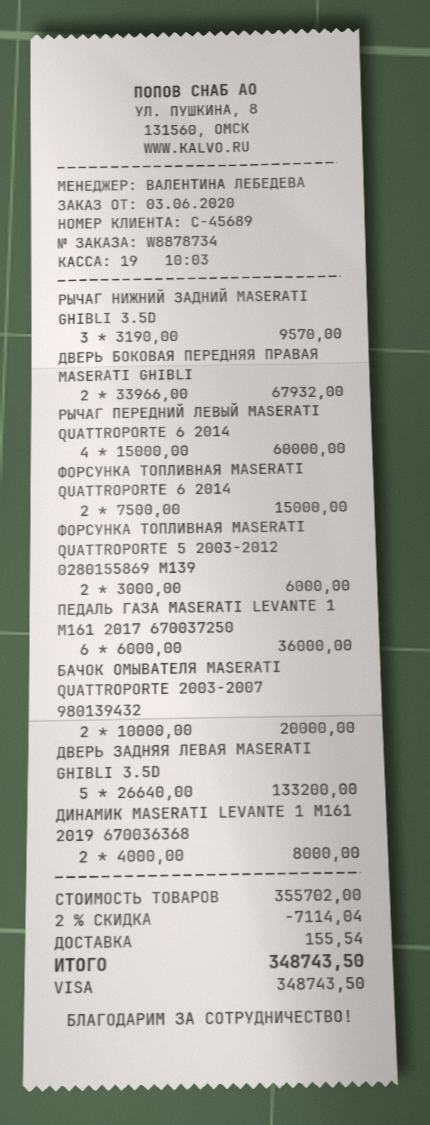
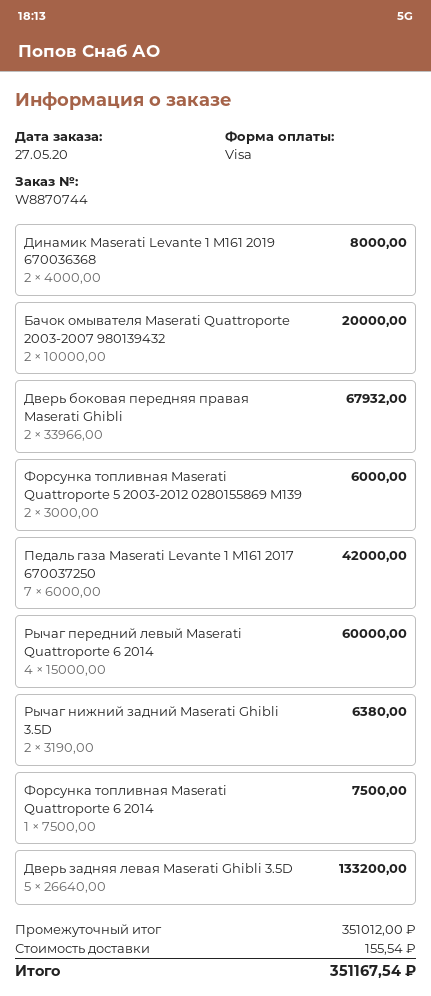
order number: W8878734 -> W8870744
order date: 2020-06-03 -> 2020-05-27
РЫЧАГ НИЖНИЙ ЗАДНИЙ MASERATI GHIBLI 3.5D: 3 x 3190.00 = 9570.00 -> 2 x 3190.00 = 6380.00
ФОРСУНКА ТОПЛИВНАЯ MASERATI QUATTROPORTE 6 2014: 2 x 7500.00 = 15000.00 -> 1 x 7500.00 = 7500.00
ПЕДАЛЬ ГАЗА MASERATI LEVANTE 1 M161 2017 670037250: 6 x 6000.00 = 36000.00 -> 7 x 6000.00 = 42000.00
subtotal: 355702.00 -> 351012.00
discount: 2% = 7114.04 -> none
total: 348743.50 -> 351167.54

